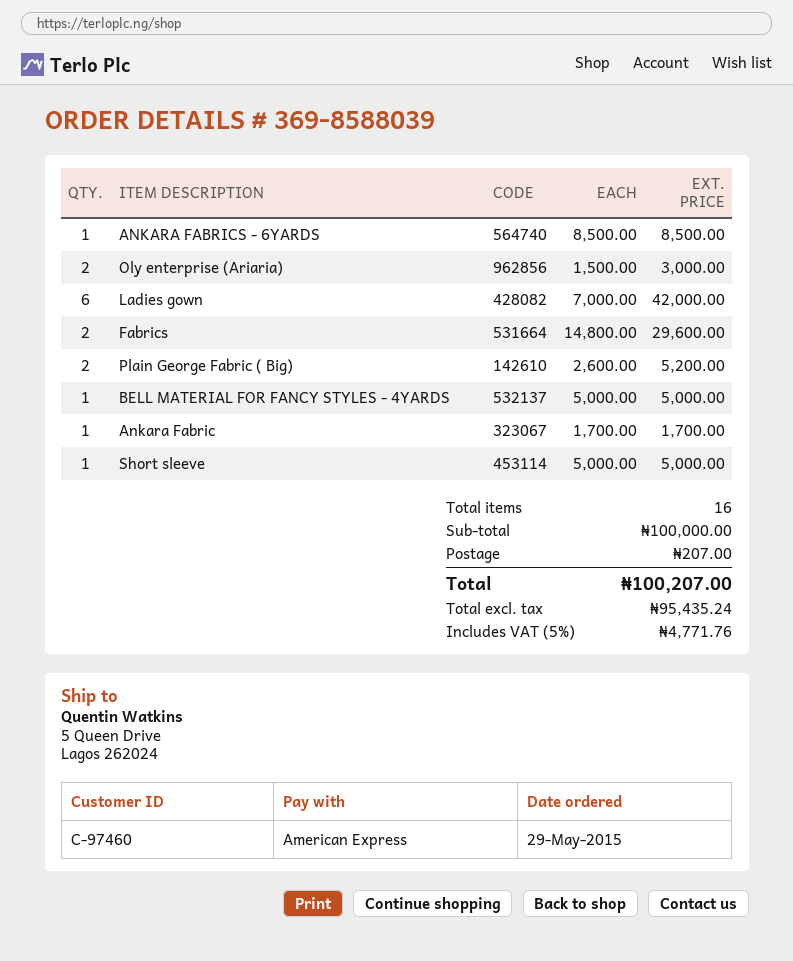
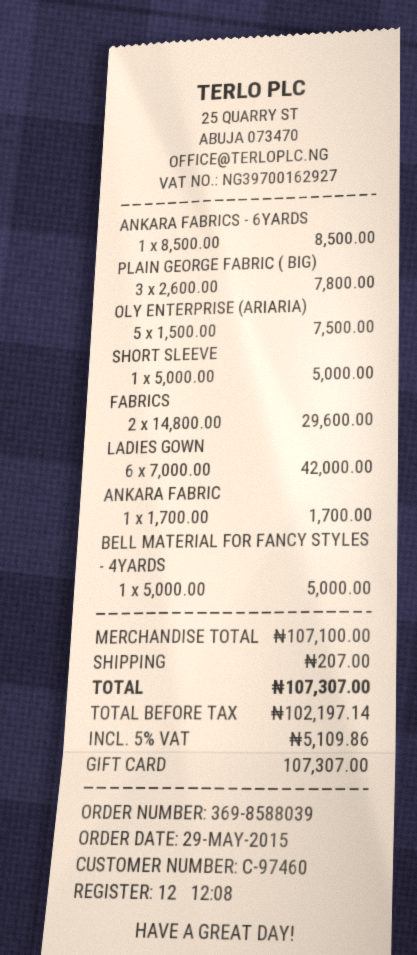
payment method: American Express -> gift card
Oly enterprise (Ariaria): 2 x 1500.00 = 3000.00 -> 5 x 1500.00 = 7500.00
Plain George Fabric ( Big): 2 x 2600.00 = 5200.00 -> 3 x 2600.00 = 7800.00
subtotal: 100000.00 -> 107100.00
net: 95435.24 -> 102197.14
tax: 5% = 4771.76 -> 5% = 5109.86
total: 100207.00 -> 107307.00

